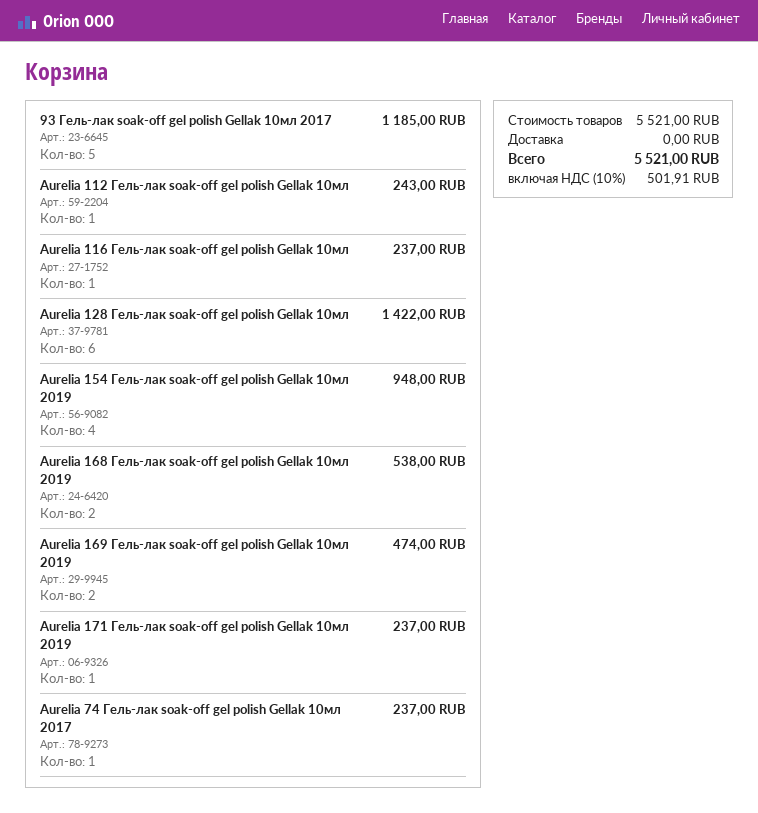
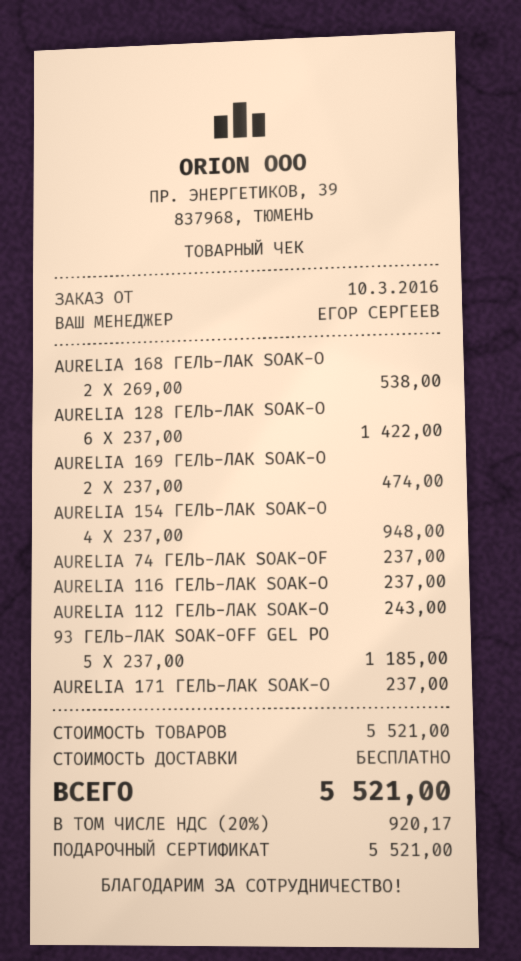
tax: 10% = 501.91 -> 20% = 920.17

